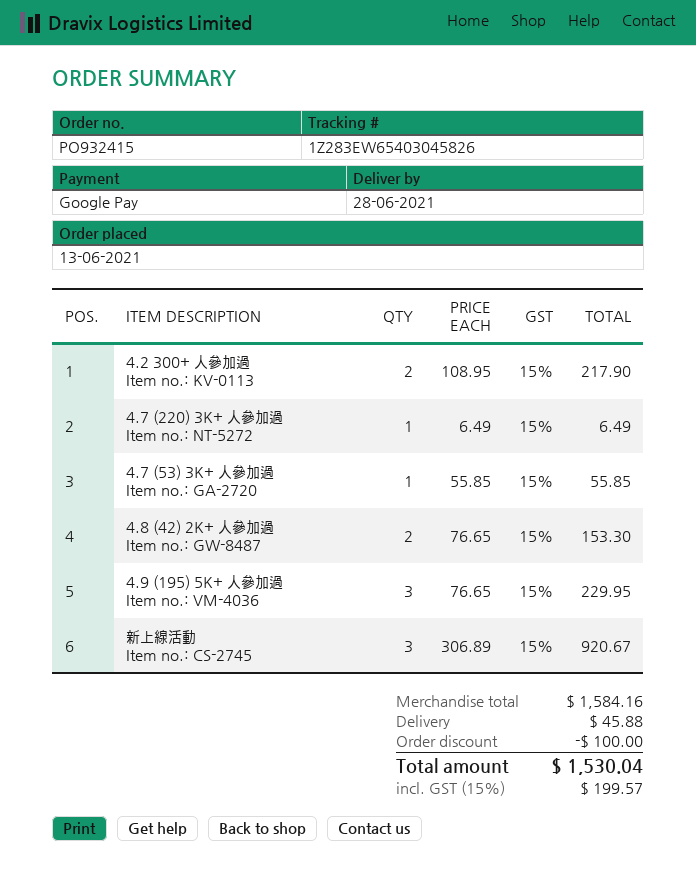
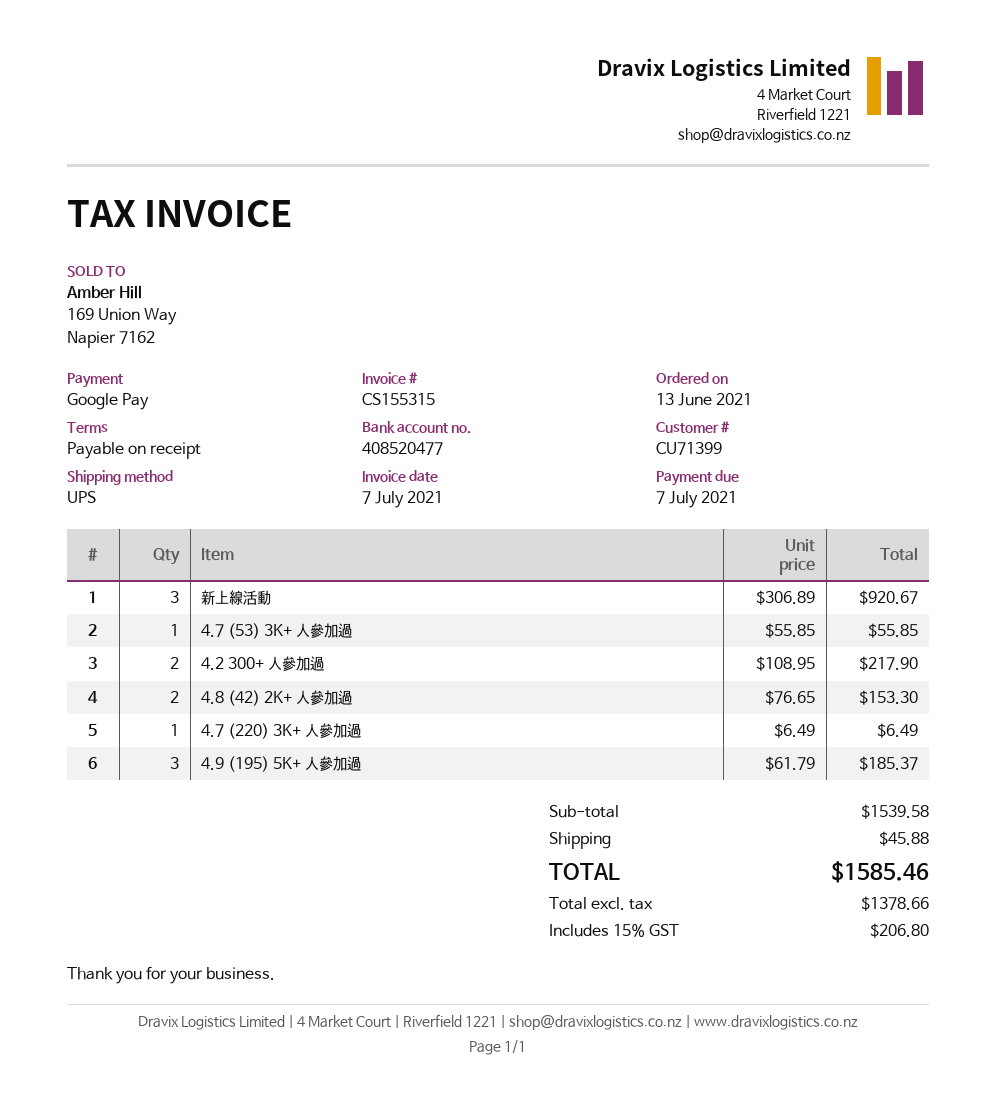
4.9 (195) 5K+ 人參加過: 3 x 76.65 = 229.95 -> 3 x 61.79 = 185.37
subtotal: 1584.16 -> 1539.58
discount: 100.00 -> none
tax: 15% = 199.57 -> 15% = 206.80
total: 1530.04 -> 1585.46

